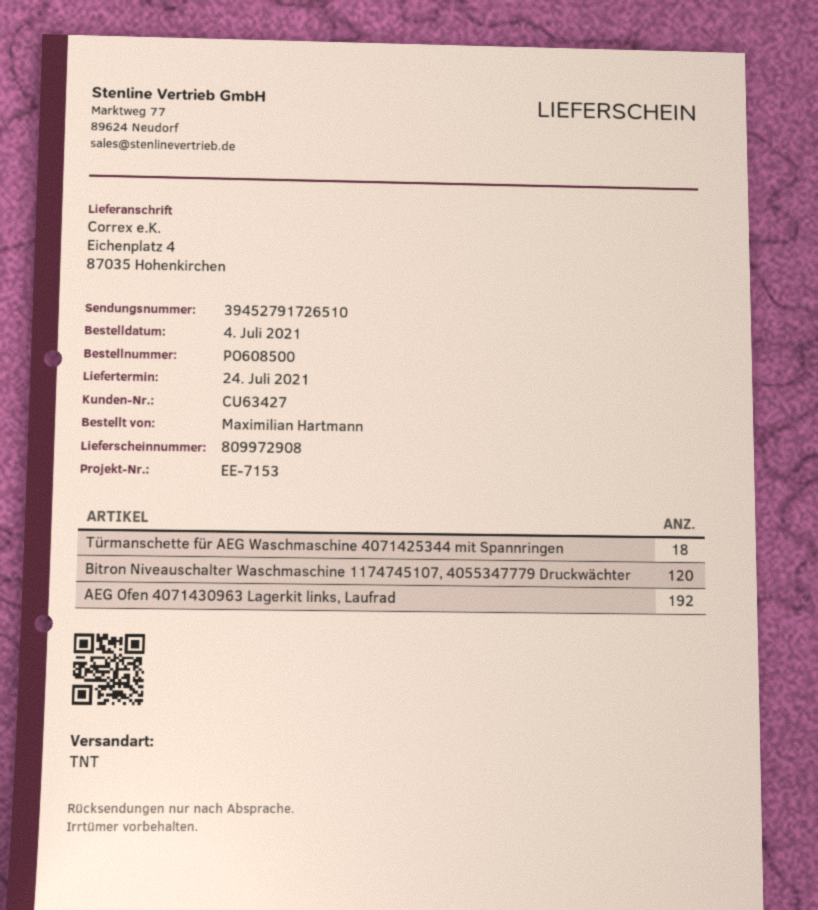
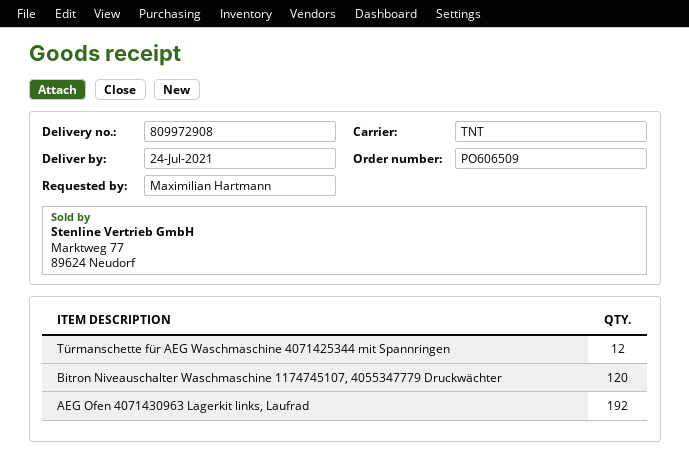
order number: PO608500 -> PO606509
Türmanschette für AEG Waschmaschine 4071425344 mit Spannringen: 18 -> 12

